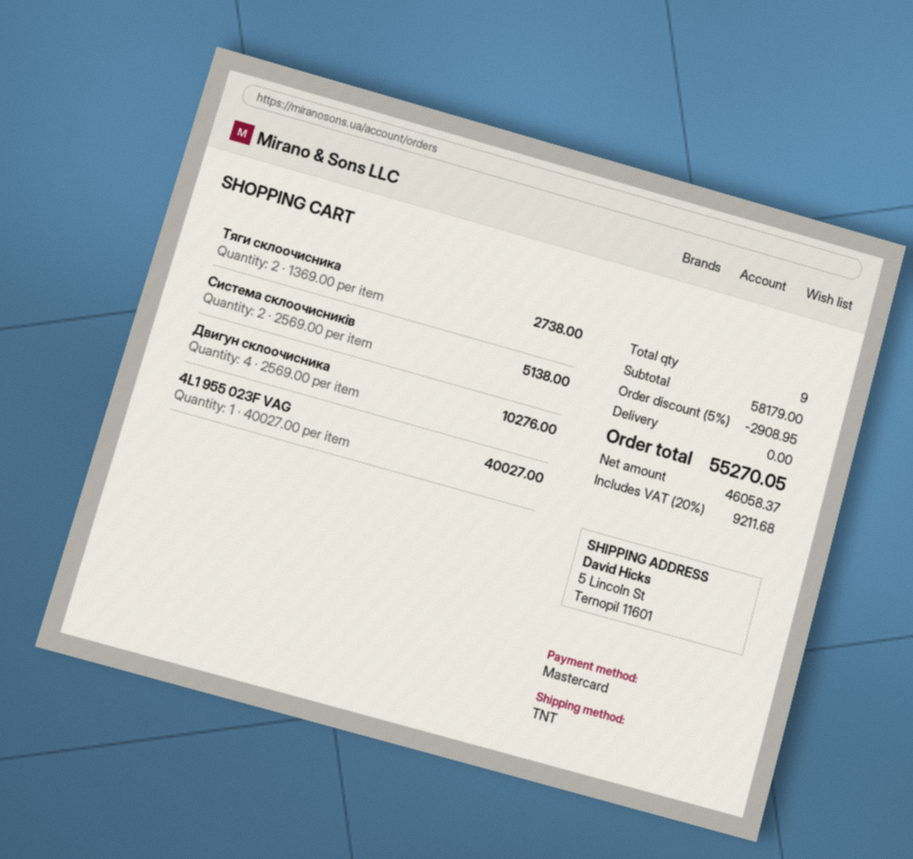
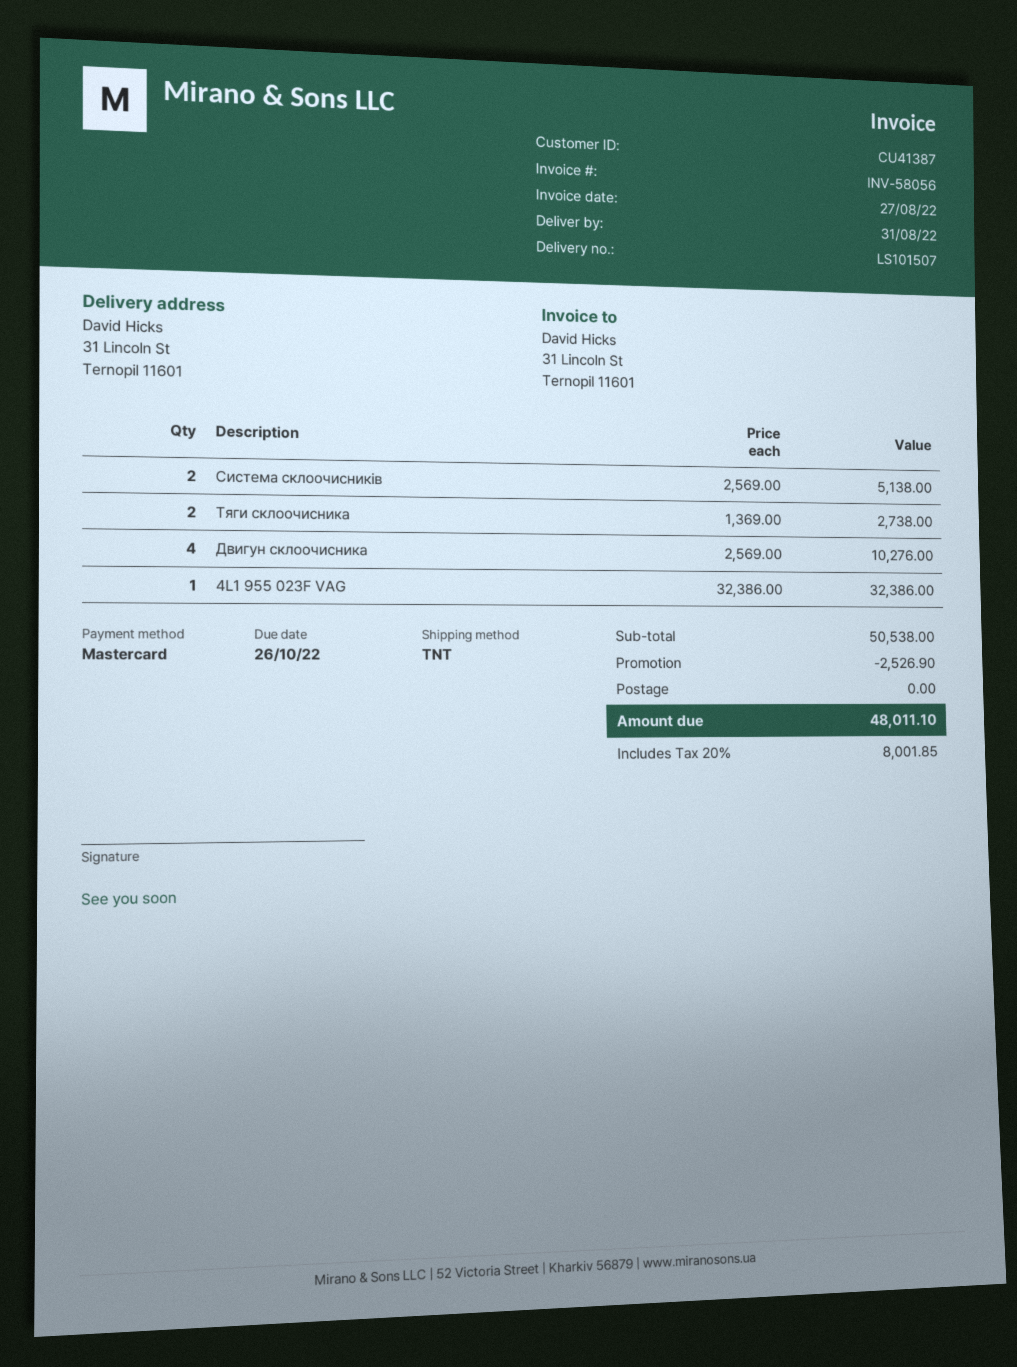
ship to: 5 Lincoln St, Ternopil 11601 -> 31 Lincoln St, Ternopil 11601
4L1 955 023F VAG: 1 x 40027.00 = 40027.00 -> 1 x 32386.00 = 32386.00
subtotal: 58179.00 -> 50538.00
discount: 2908.95 -> 2526.90
tax: 20% = 9211.68 -> 20% = 8001.85
total: 55270.05 -> 48011.10

